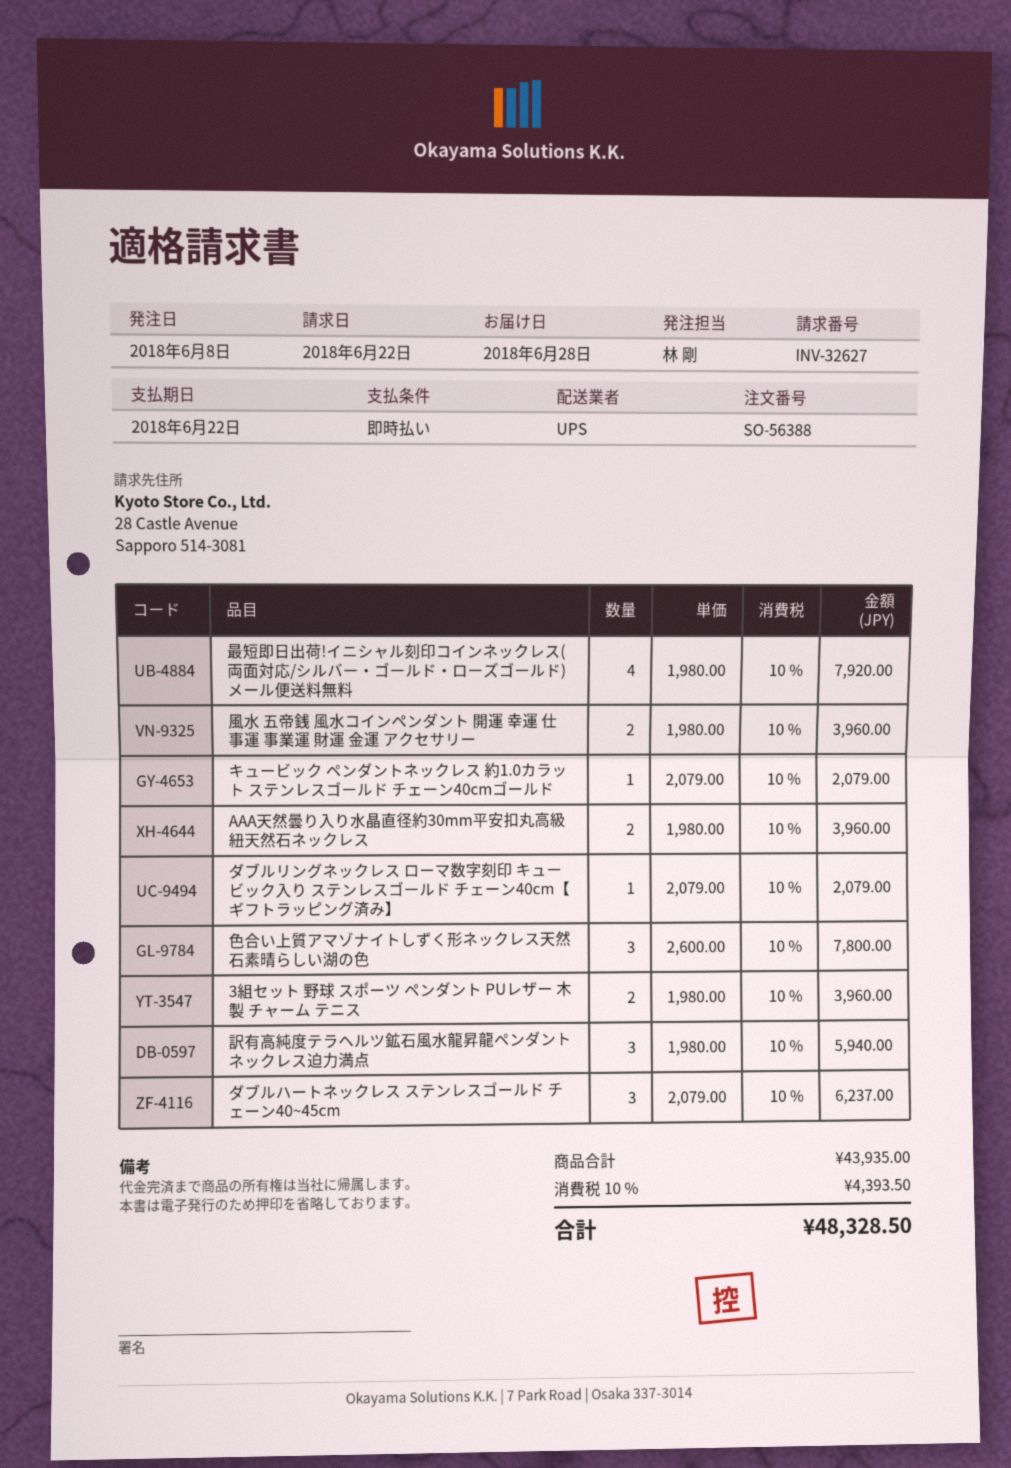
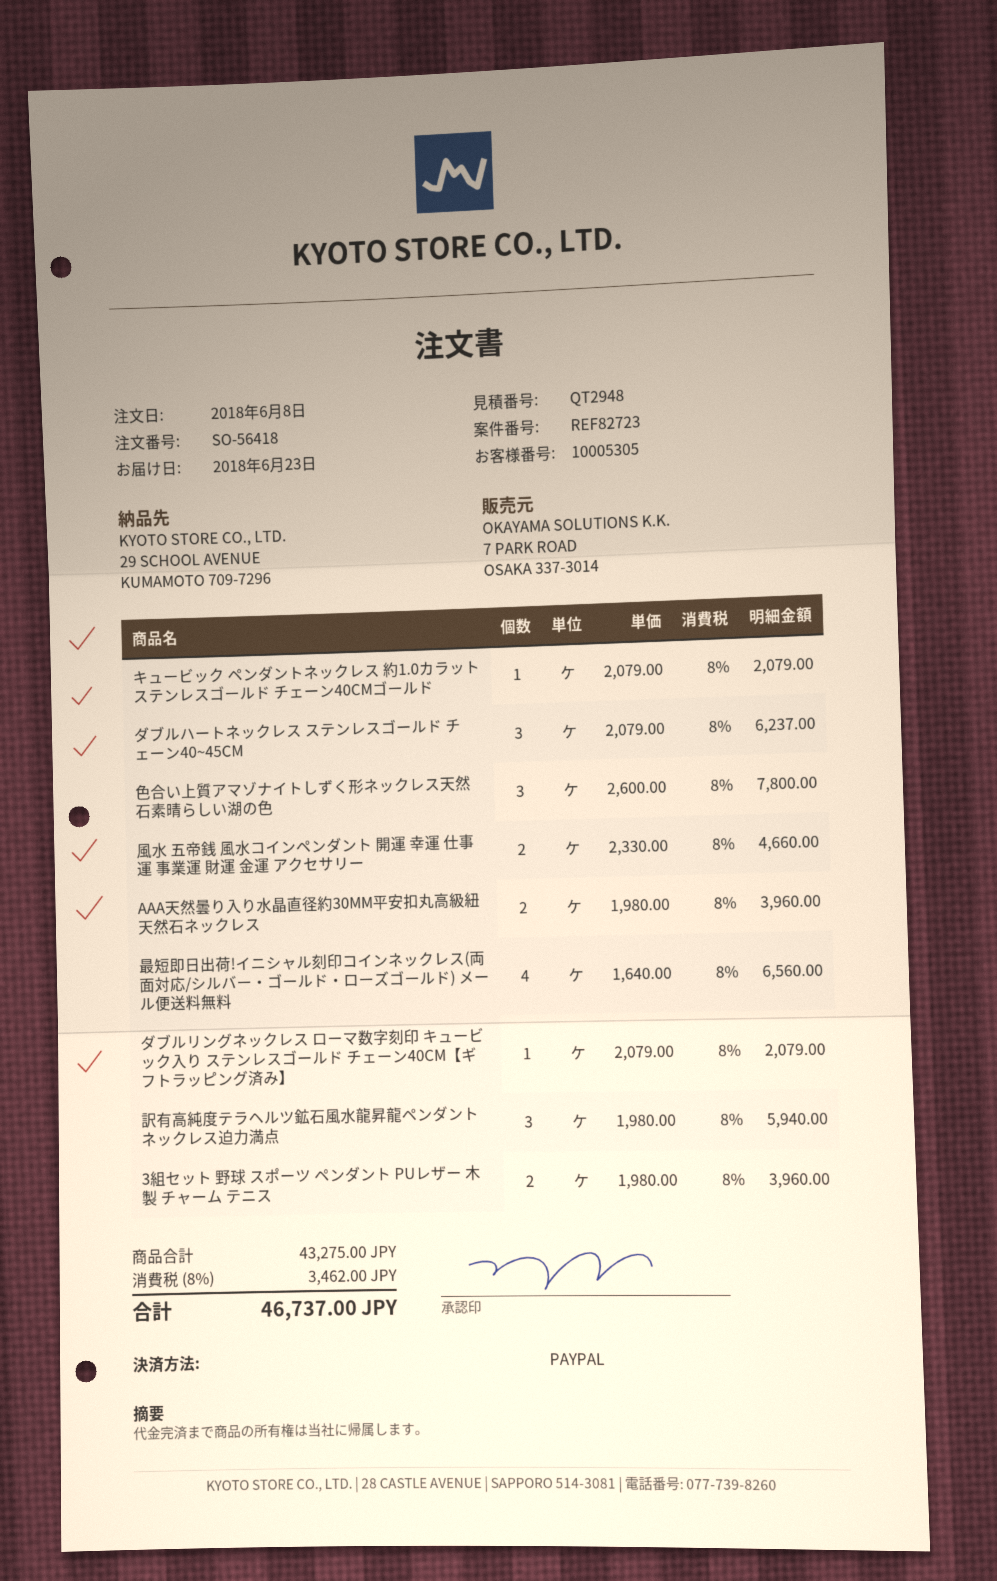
order number: SO-56388 -> SO-56418
delivery date: 2018-06-28 -> 2018-06-23
最短即日出荷!イニシャル刻印コインネックレス(両面対応/シルバー・ゴールド・ローズゴールド) メール便送料無料: 4 x 1980.00 = 7920.00 -> 4 x 1640.00 = 6560.00
風水 五帝銭 風水コインペンダント 開運 幸運 仕事運 事業運 財運 金運 アクセサリー: 2 x 1980.00 = 3960.00 -> 2 x 2330.00 = 4660.00
subtotal: 43935.00 -> 43275.00
tax: 10% = 4393.50 -> 8% = 3462.00
total: 48328.50 -> 46737.00

